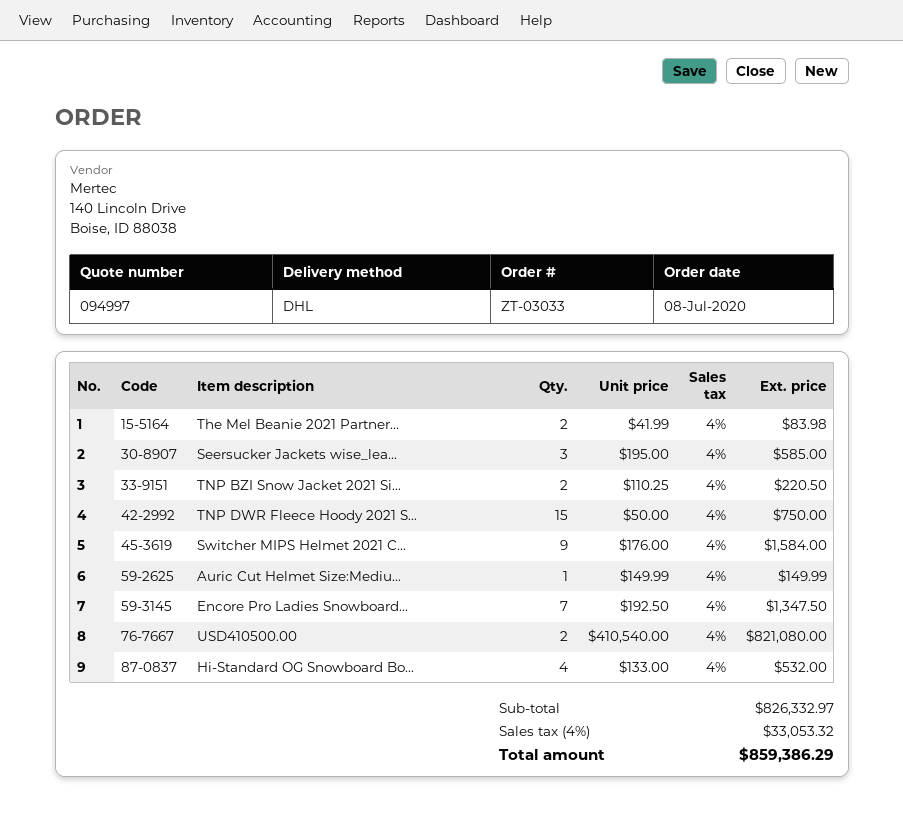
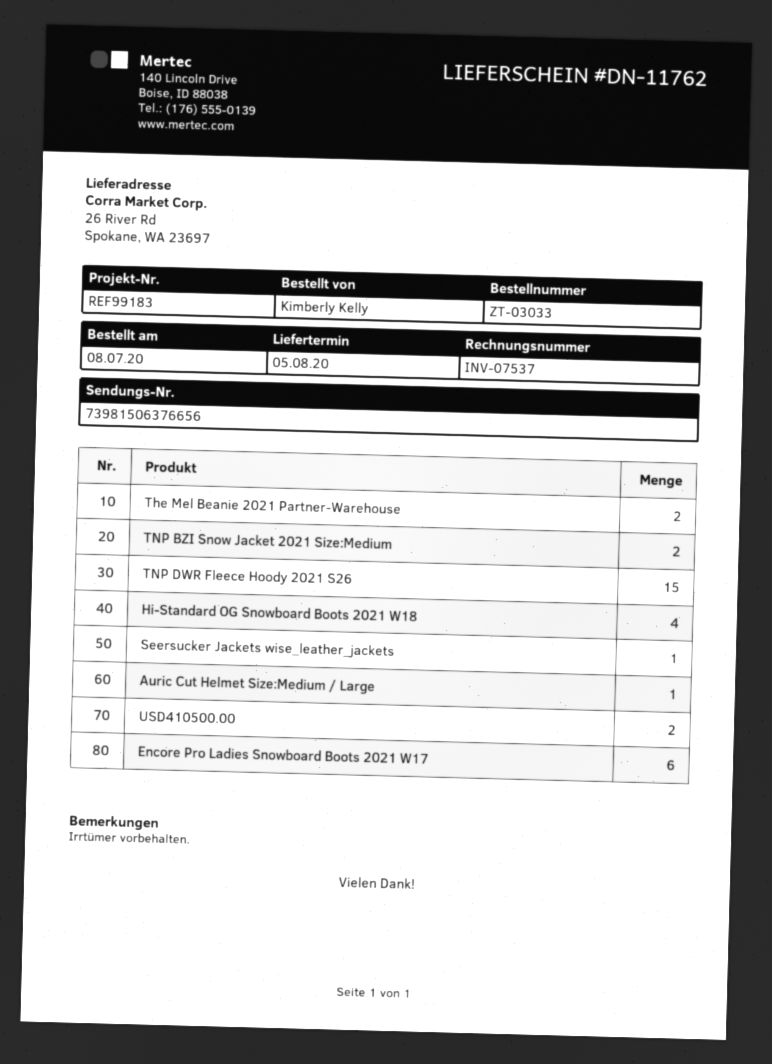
Seersucker Jackets wise_lea...: 3 -> 1
Switcher MIPS Helmet 2021 C...: 9 -> none
Encore Pro Ladies Snowboard...: 7 -> 6

